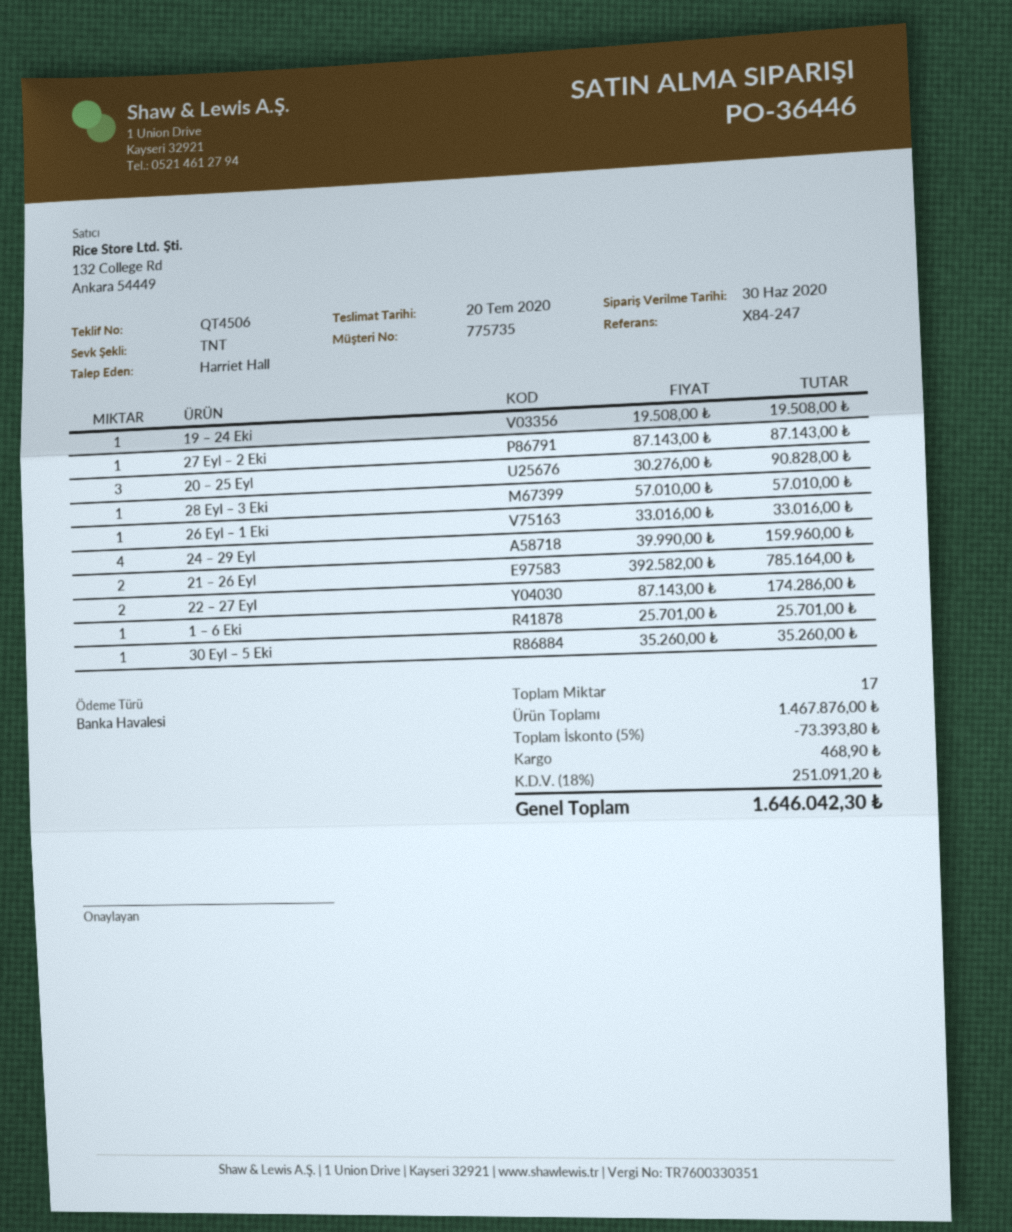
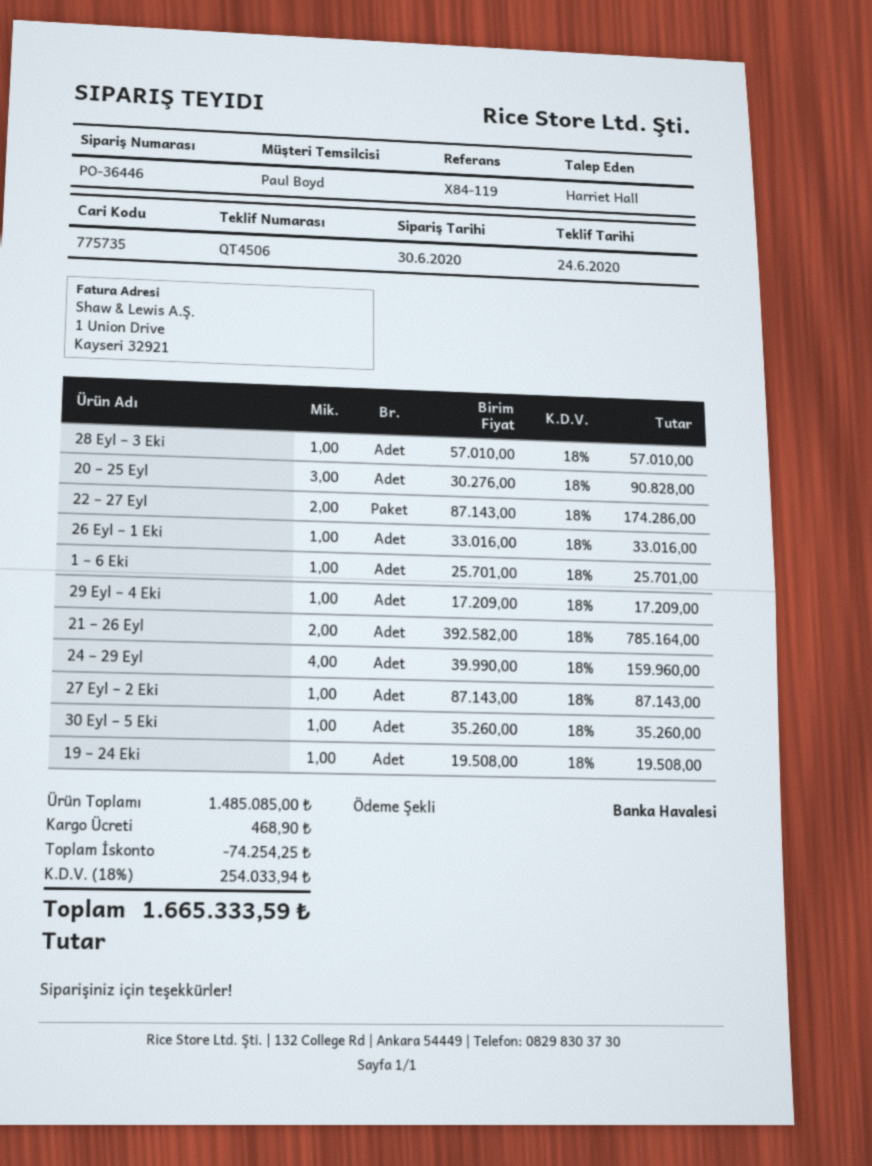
reference: X84-247 -> X84-119
29 Eyl – 4 Eki: none -> 1 x 17209.00 = 17209.00
subtotal: 1467876.00 -> 1485085.00
discount: 73393.80 -> 74254.25
tax: 18% = 251091.20 -> 18% = 254033.94
total: 1646042.30 -> 1665333.59

